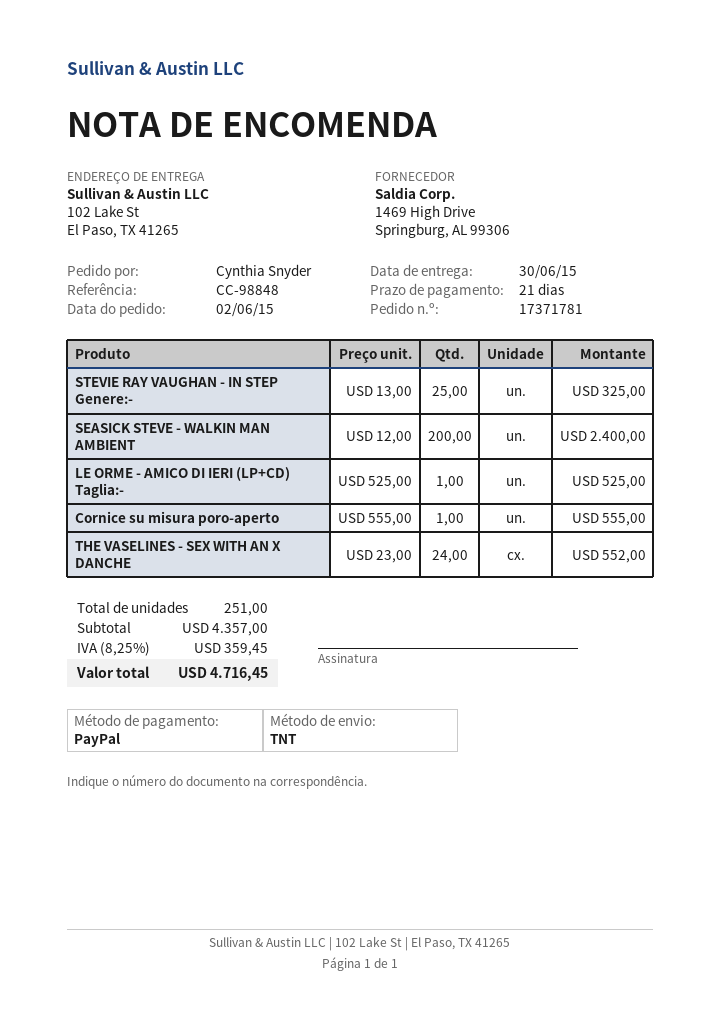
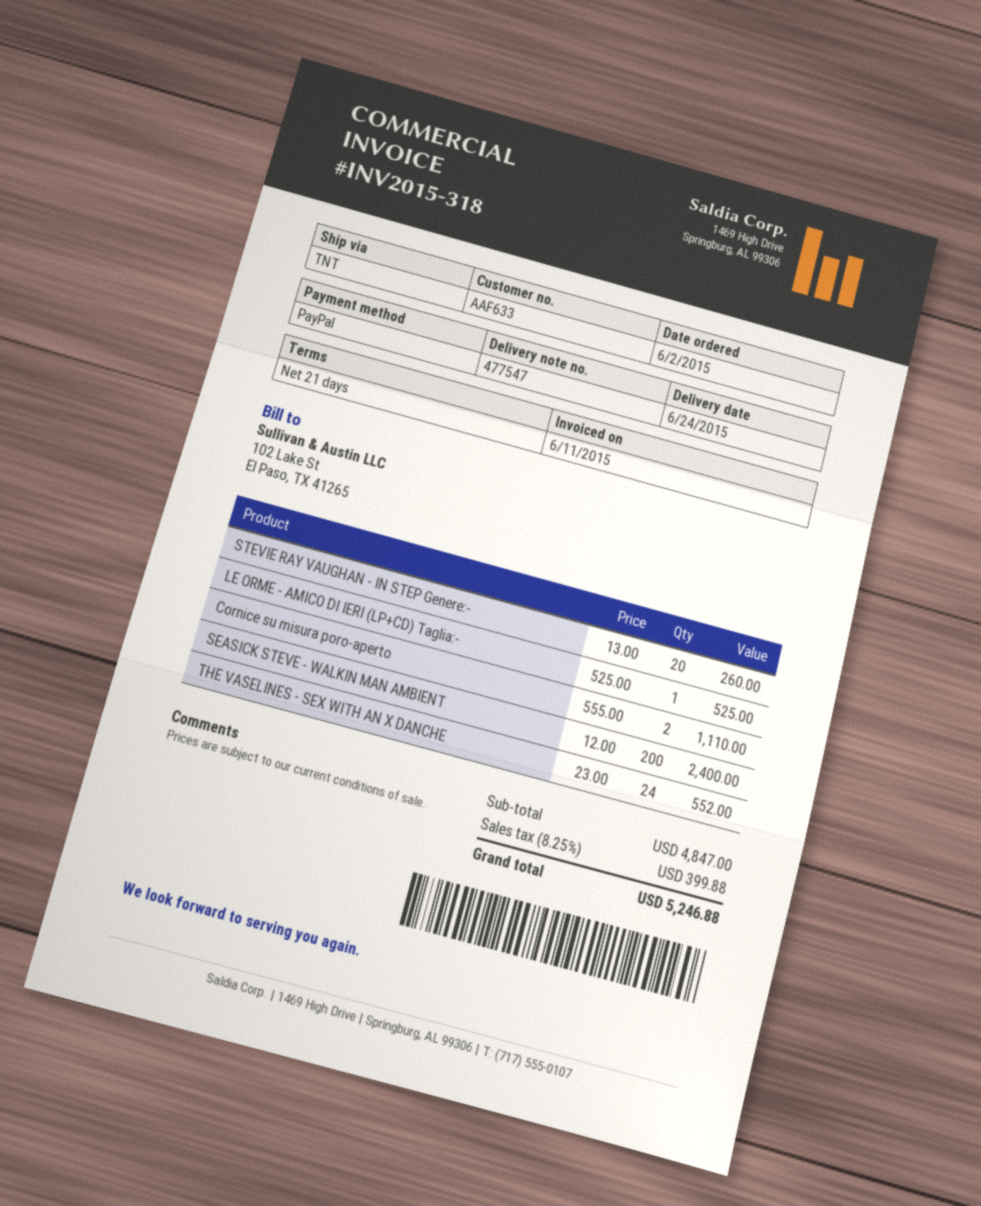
delivery date: 2015-06-30 -> 2015-06-24
STEVIE RAY VAUGHAN - IN STEP Genere:-: 25 x 13.00 = 325.00 -> 20 x 13.00 = 260.00
Cornice su misura poro-aperto: 1 x 555.00 = 555.00 -> 2 x 555.00 = 1110.00
subtotal: 4357.00 -> 4847.00
tax: 8.25% = 359.45 -> 8.25% = 399.88
total: 4716.45 -> 5246.88

